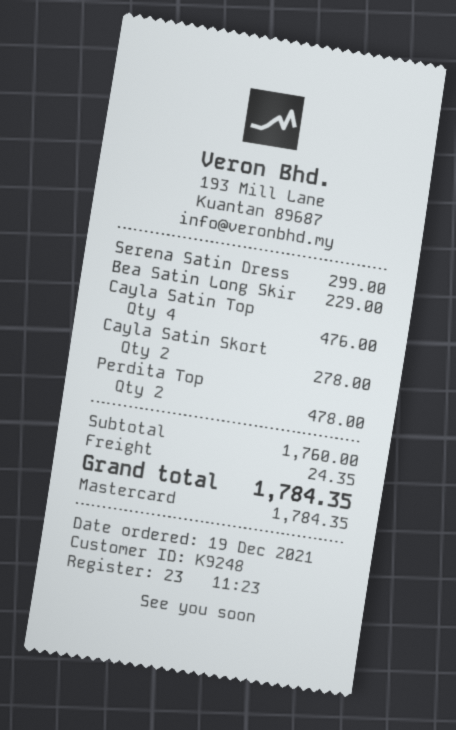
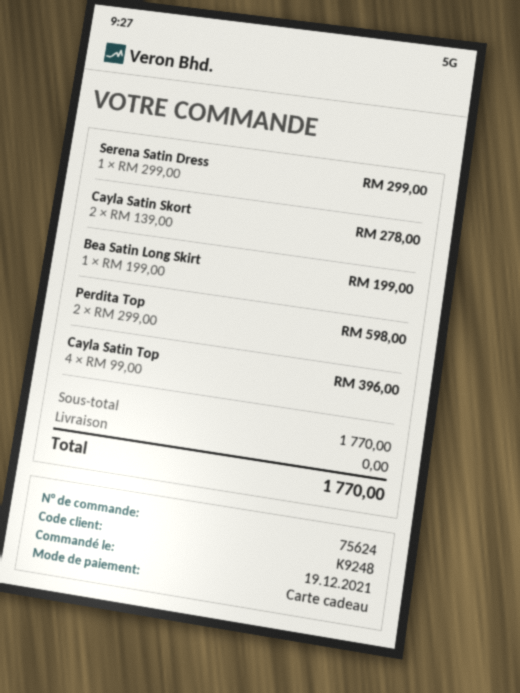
payment method: Mastercard -> gift card
Bea Satin Long Skir: 1 for 229.00 -> 1 for 199.00
Cayla Satin Top: 4 for 476.00 -> 4 for 396.00
Perdita Top: 2 for 478.00 -> 2 for 598.00
subtotal: 1760.00 -> 1770.00
shipping: 24.35 -> 0.00
total: 1784.35 -> 1770.00

